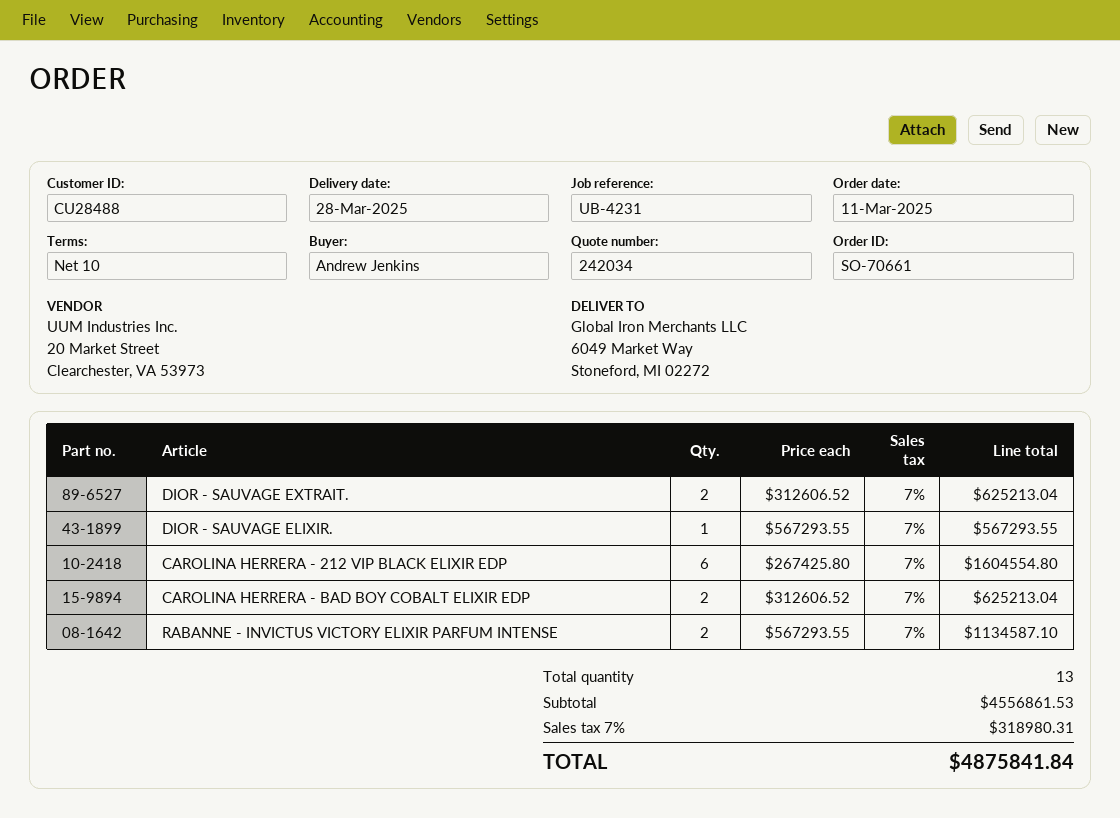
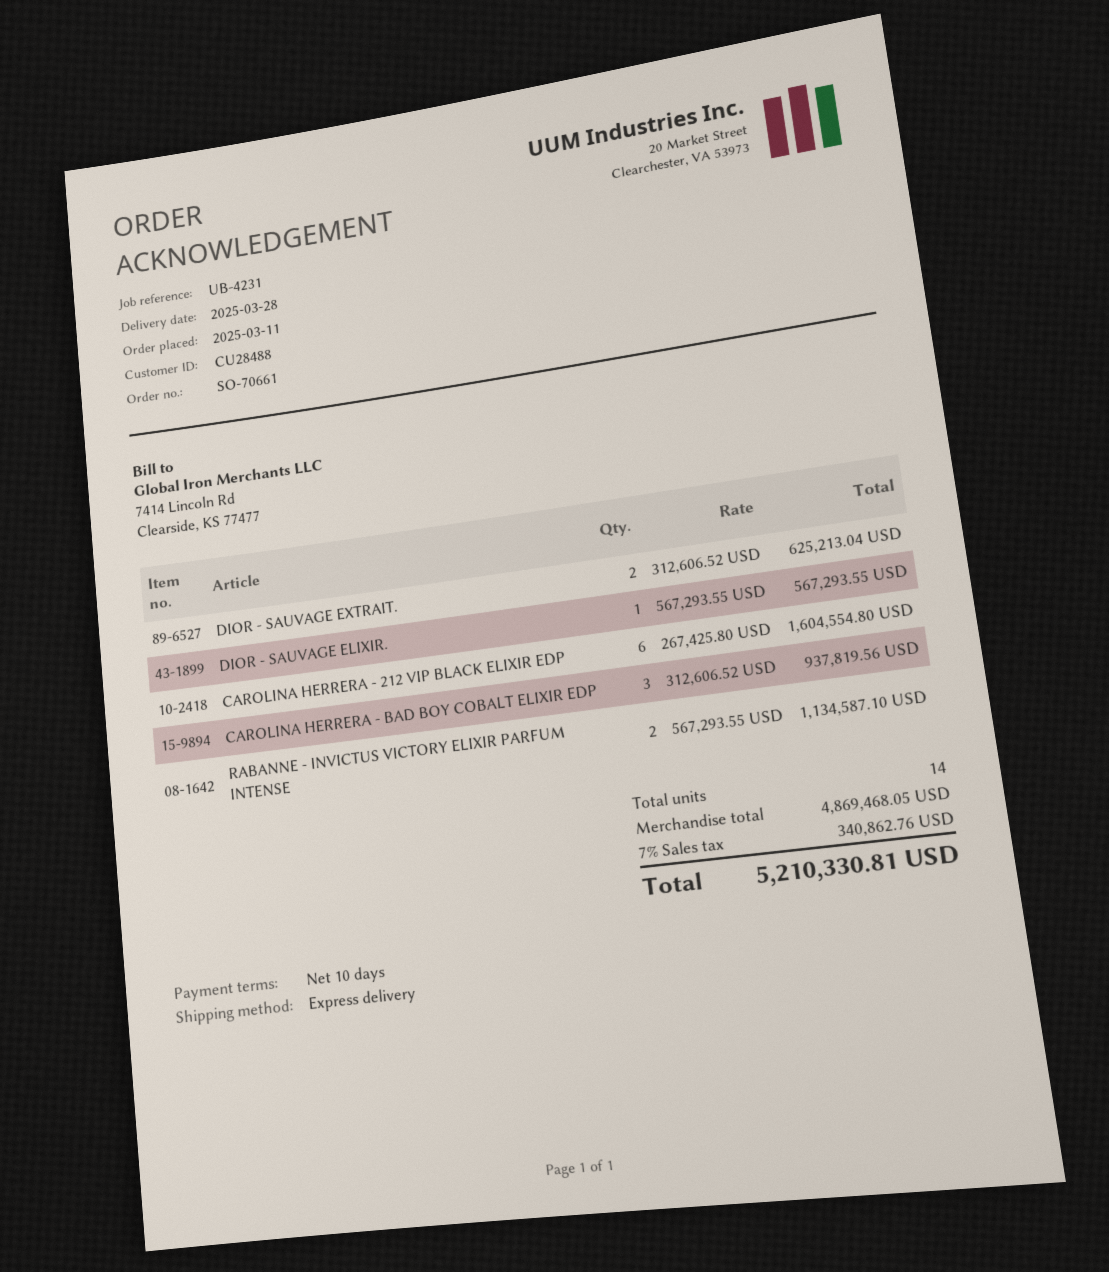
CAROLINA HERRERA - BAD BOY COBALT ELIXIR EDP: 2 x 312606.52 = 625213.04 -> 3 x 312606.52 = 937819.56
total quantity: 13 -> 14
subtotal: 4556861.53 -> 4869468.05
tax: 7% = 318980.31 -> 7% = 340862.76
total: 4875841.84 -> 5210330.81

